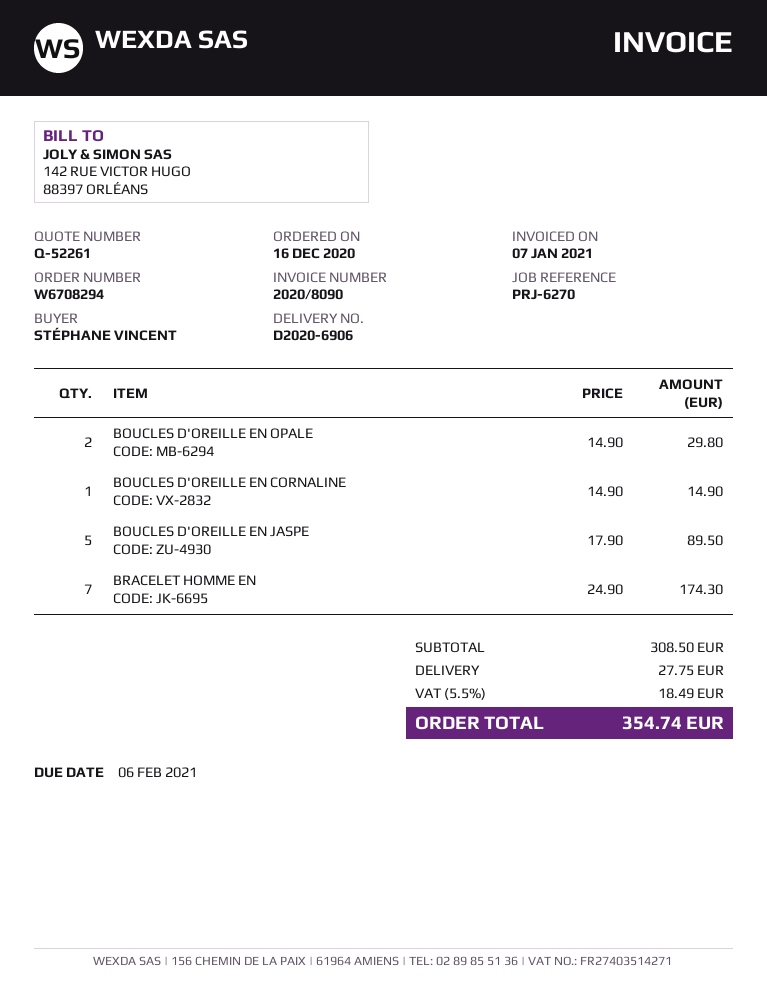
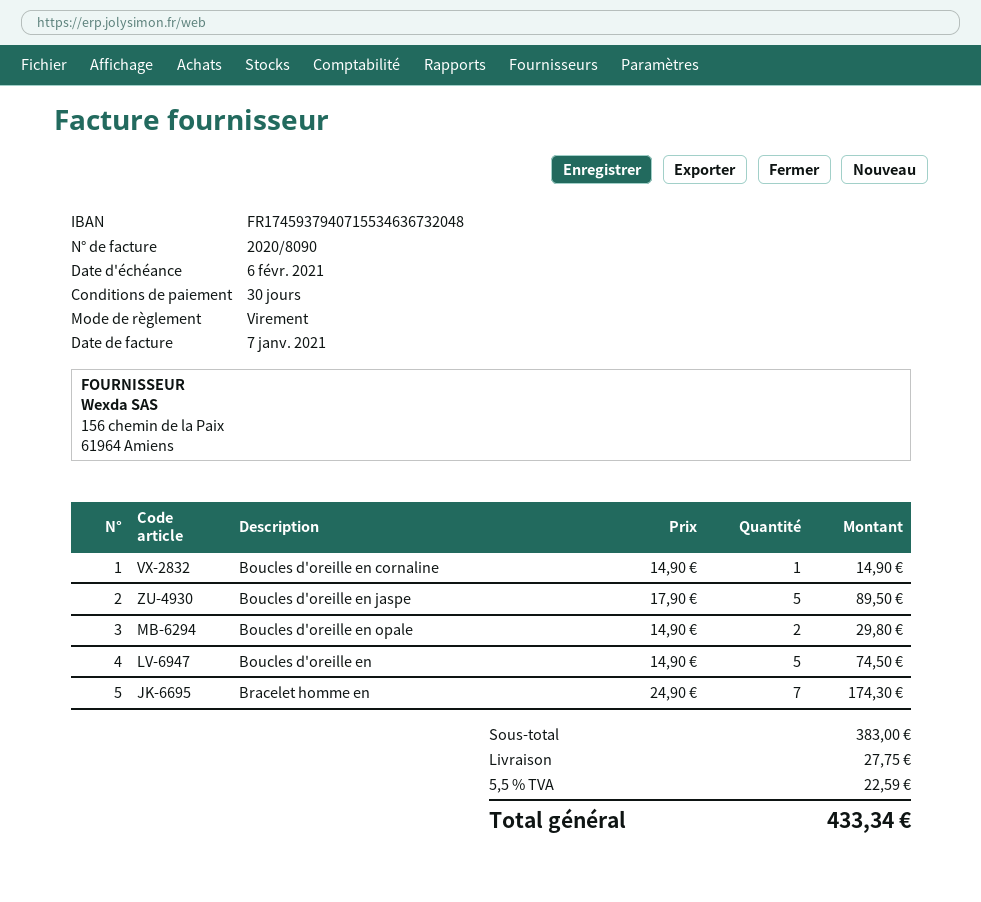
Boucles d'oreille en: none -> 5 x 14.90 = 74.50
subtotal: 308.50 -> 383.00
tax: 5.5% = 18.49 -> 5.5% = 22.59
total: 354.74 -> 433.34

